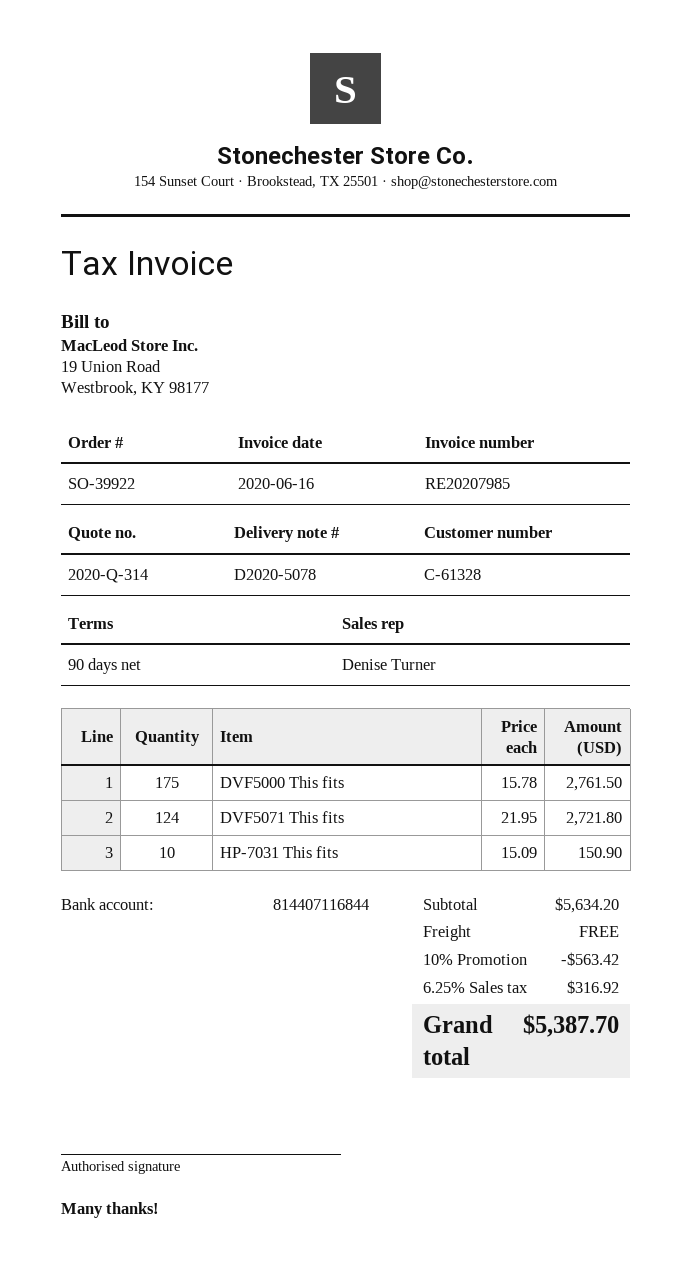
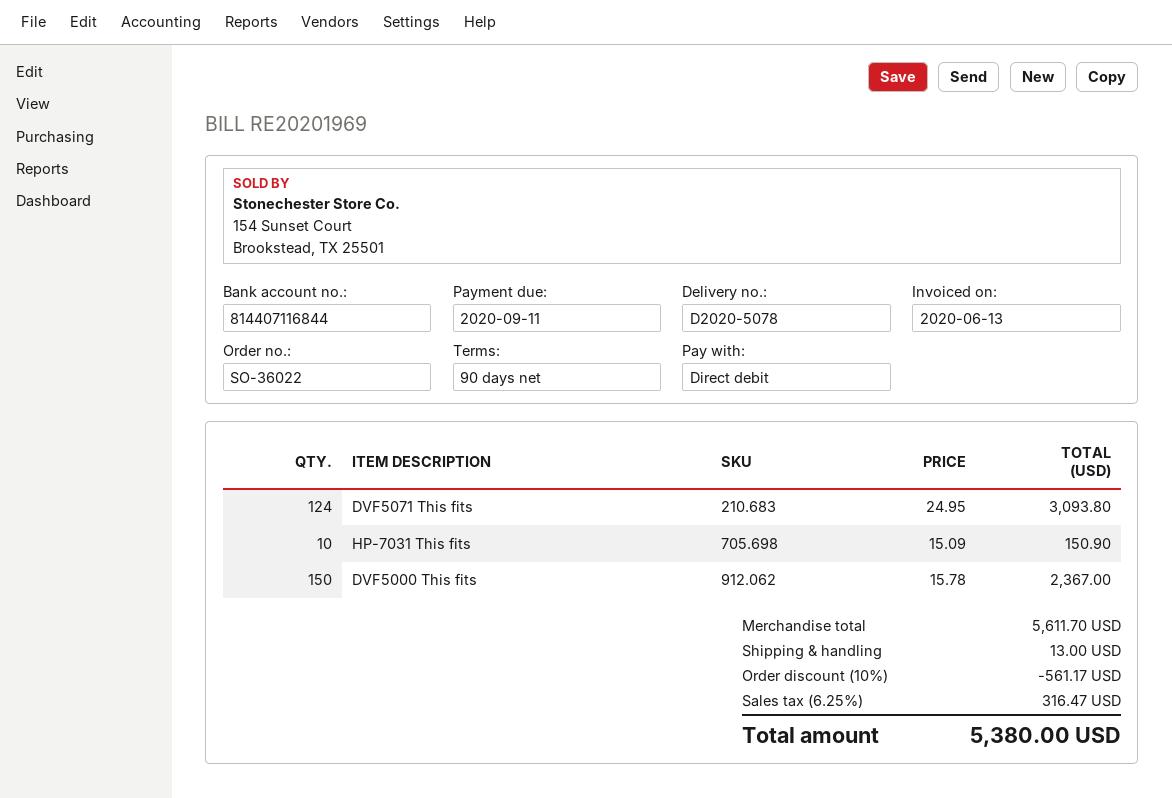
order number: SO-39922 -> SO-36022
invoice number: RE20207985 -> RE20201969
invoice date: 2020-06-16 -> 2020-06-13
DVF5000 This fits: 175 x 15.78 = 2761.50 -> 150 x 15.78 = 2367.00
DVF5071 This fits: 124 x 21.95 = 2721.80 -> 124 x 24.95 = 3093.80
subtotal: 5634.20 -> 5611.70
discount: 10% = 563.42 -> 10% = 561.17
shipping: 0.00 -> 13.00
tax: 6.25% = 316.92 -> 6.25% = 316.47
total: 5387.70 -> 5380.00

